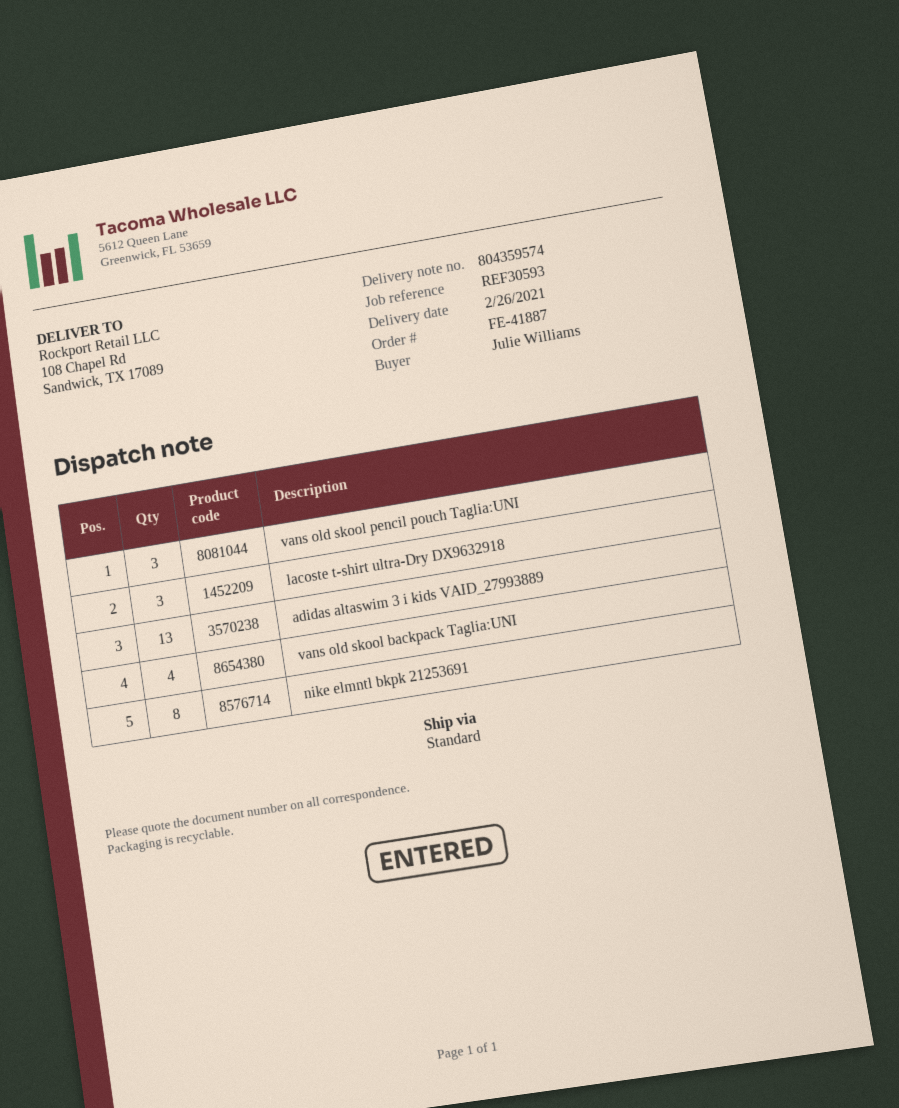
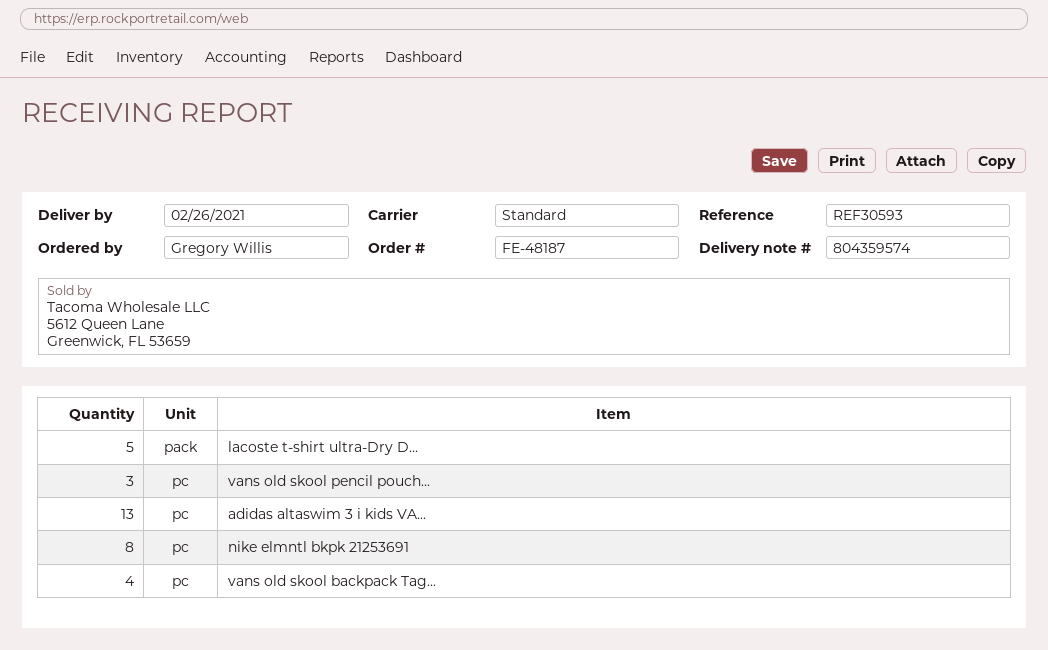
order number: FE-41887 -> FE-48187
ordered by: Julie Williams -> Gregory Willis
lacoste t-shirt ultra-Dry DX9632918: 3 -> 5

